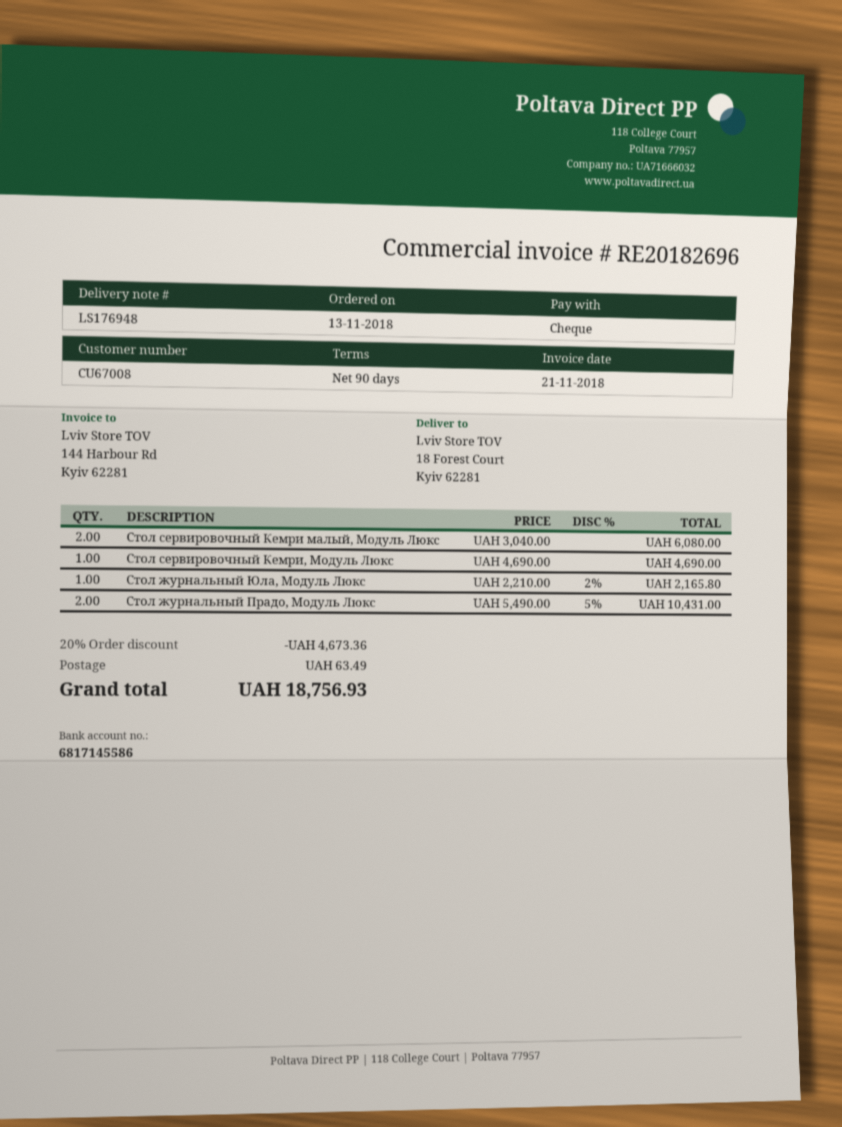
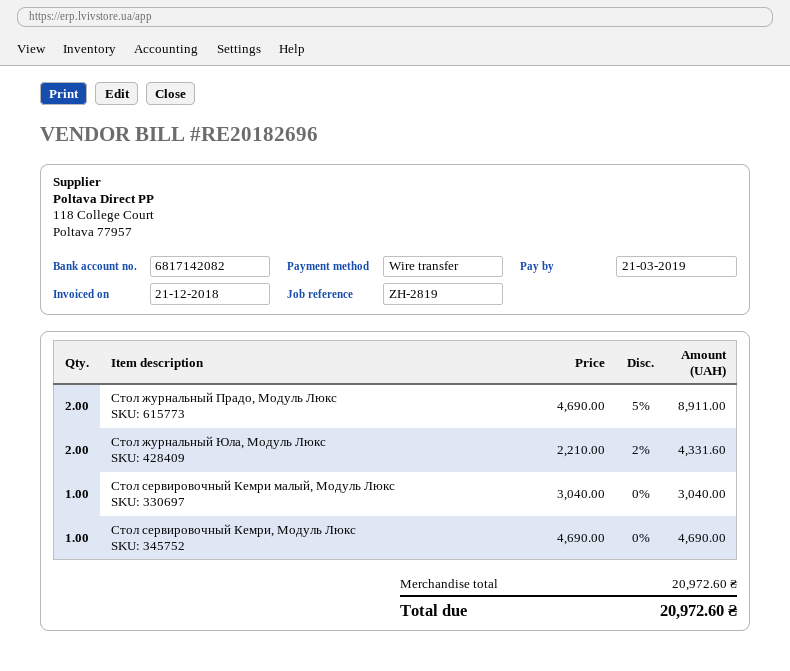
invoice date: 2018-11-21 -> 2018-12-21
payment method: cheque -> bank transfer
bank account: 6817145586 -> 6817142082
Стол сервировочный Кемри малый, Модуль Люкс: 2 x 3040.00 = 6080.00 -> 1 x 3040.00 = 3040.00
Стол журнальный Юла, Модуль Люкс: 1 x 2210.00 - 2% = 2165.80 -> 2 x 2210.00 - 2% = 4331.60
Стол журнальный Прадо, Модуль Люкс: 2 x 5490.00 - 5% = 10431.00 -> 2 x 4690.00 - 5% = 8911.00
discount: 20% = 4673.36 -> none
shipping: 63.49 -> none
total: 18756.93 -> 20972.60

